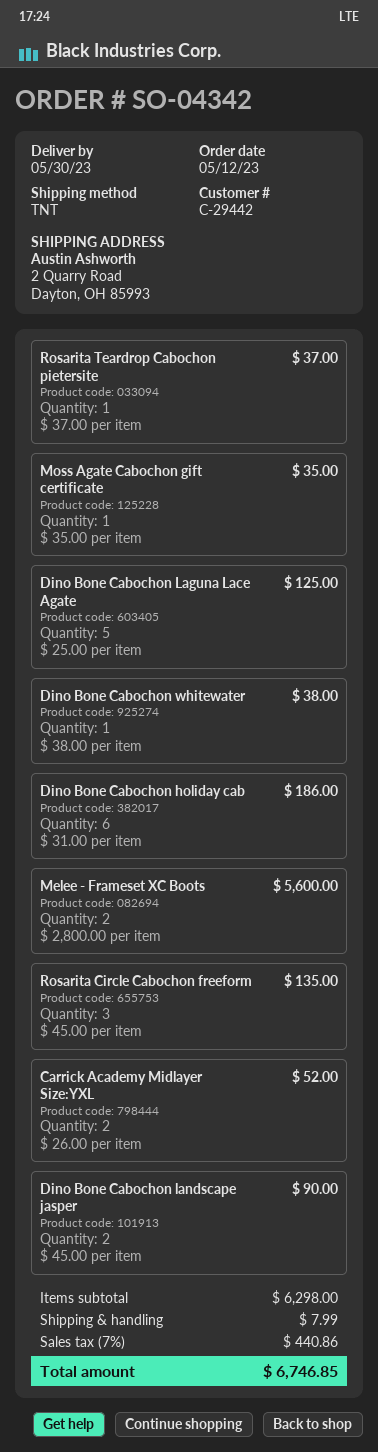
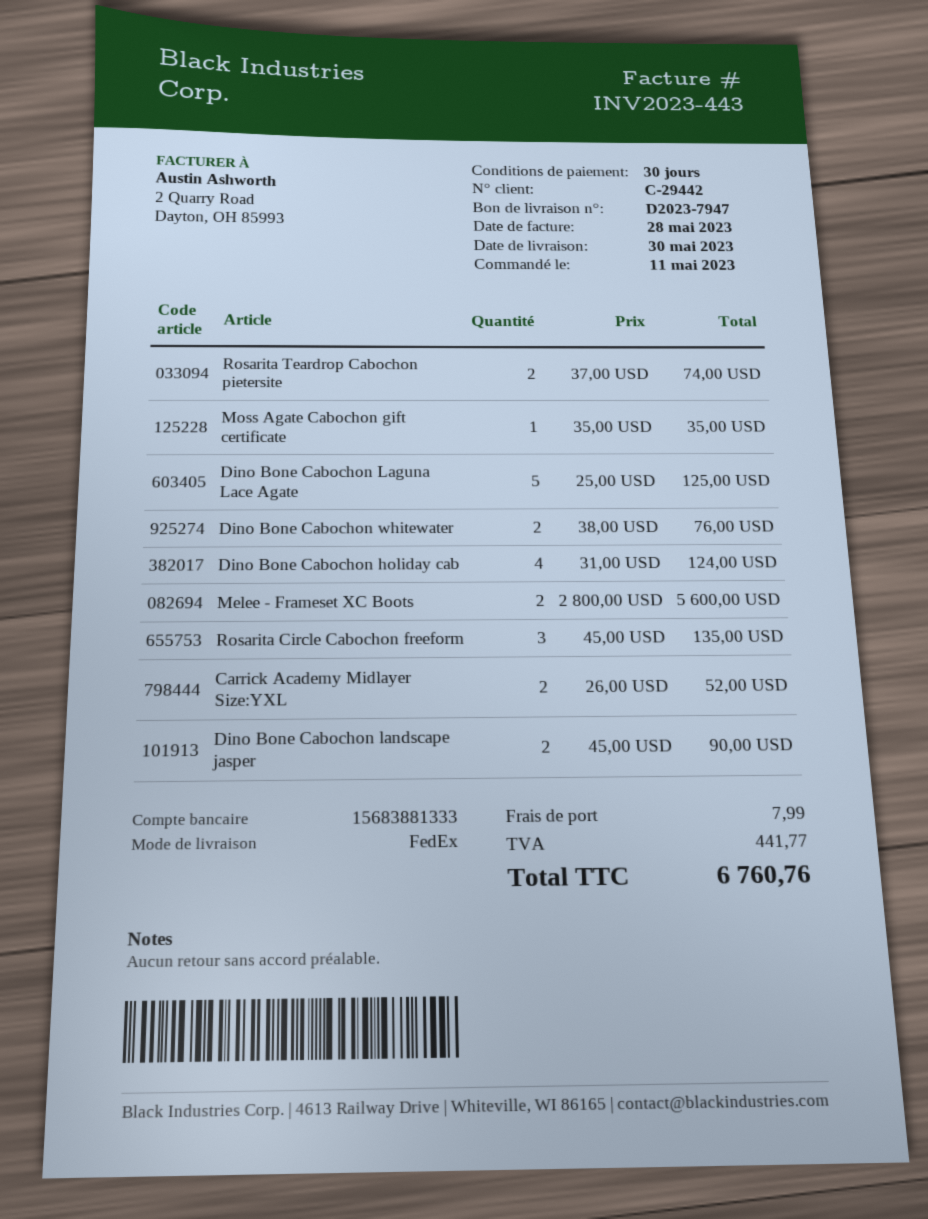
order date: 2023-05-12 -> 2023-05-11
shipping method: TNT -> FedEx
Rosarita Teardrop Cabochon pietersite: 1 x 37.00 = 37.00 -> 2 x 37.00 = 74.00
Dino Bone Cabochon whitewater: 1 x 38.00 = 38.00 -> 2 x 38.00 = 76.00
Dino Bone Cabochon holiday cab: 6 x 31.00 = 186.00 -> 4 x 31.00 = 124.00
tax: 440.86 -> 441.77
total: 6746.85 -> 6760.76

